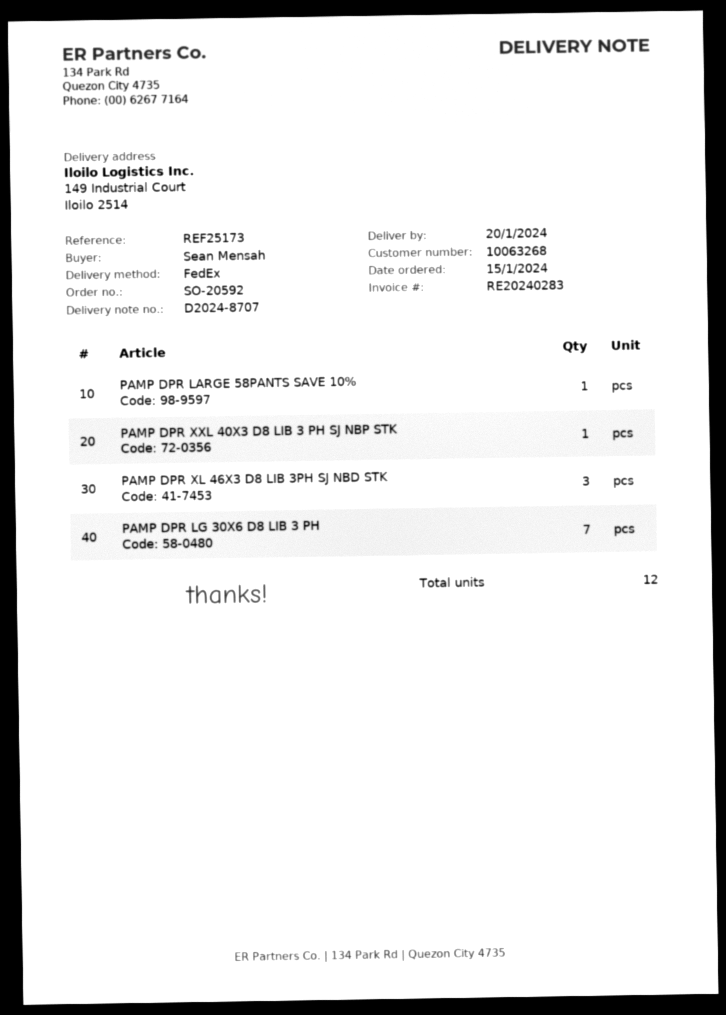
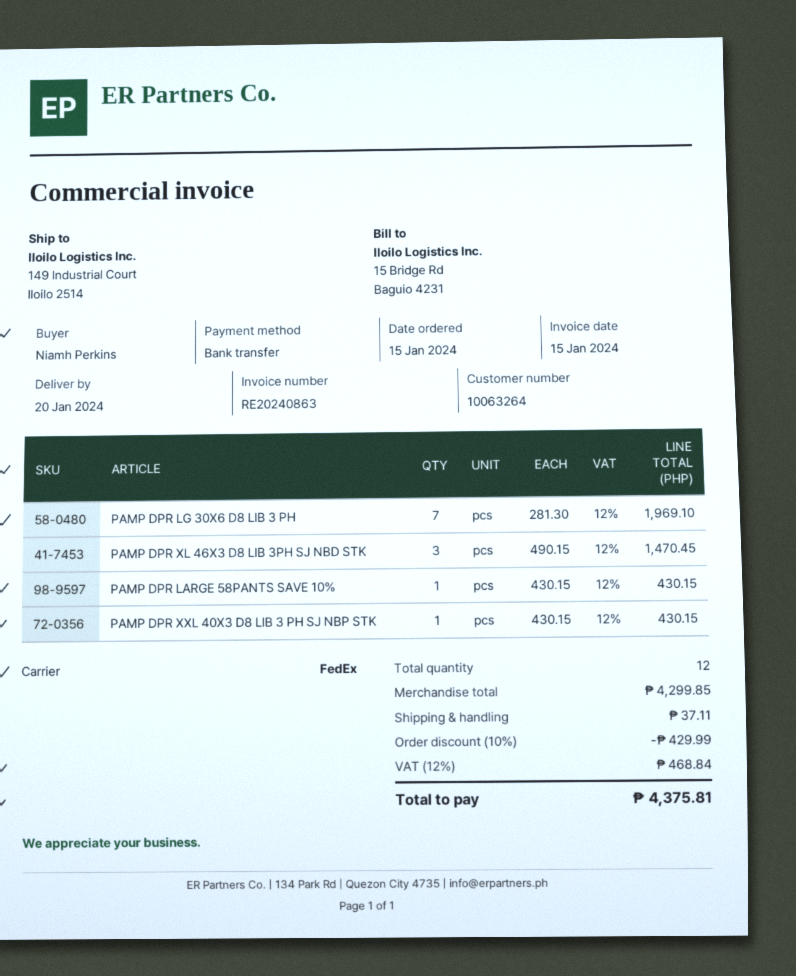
invoice number: RE20240283 -> RE20240863
customer number: 10063268 -> 10063264
ordered by: Sean Mensah -> Niamh Perkins

